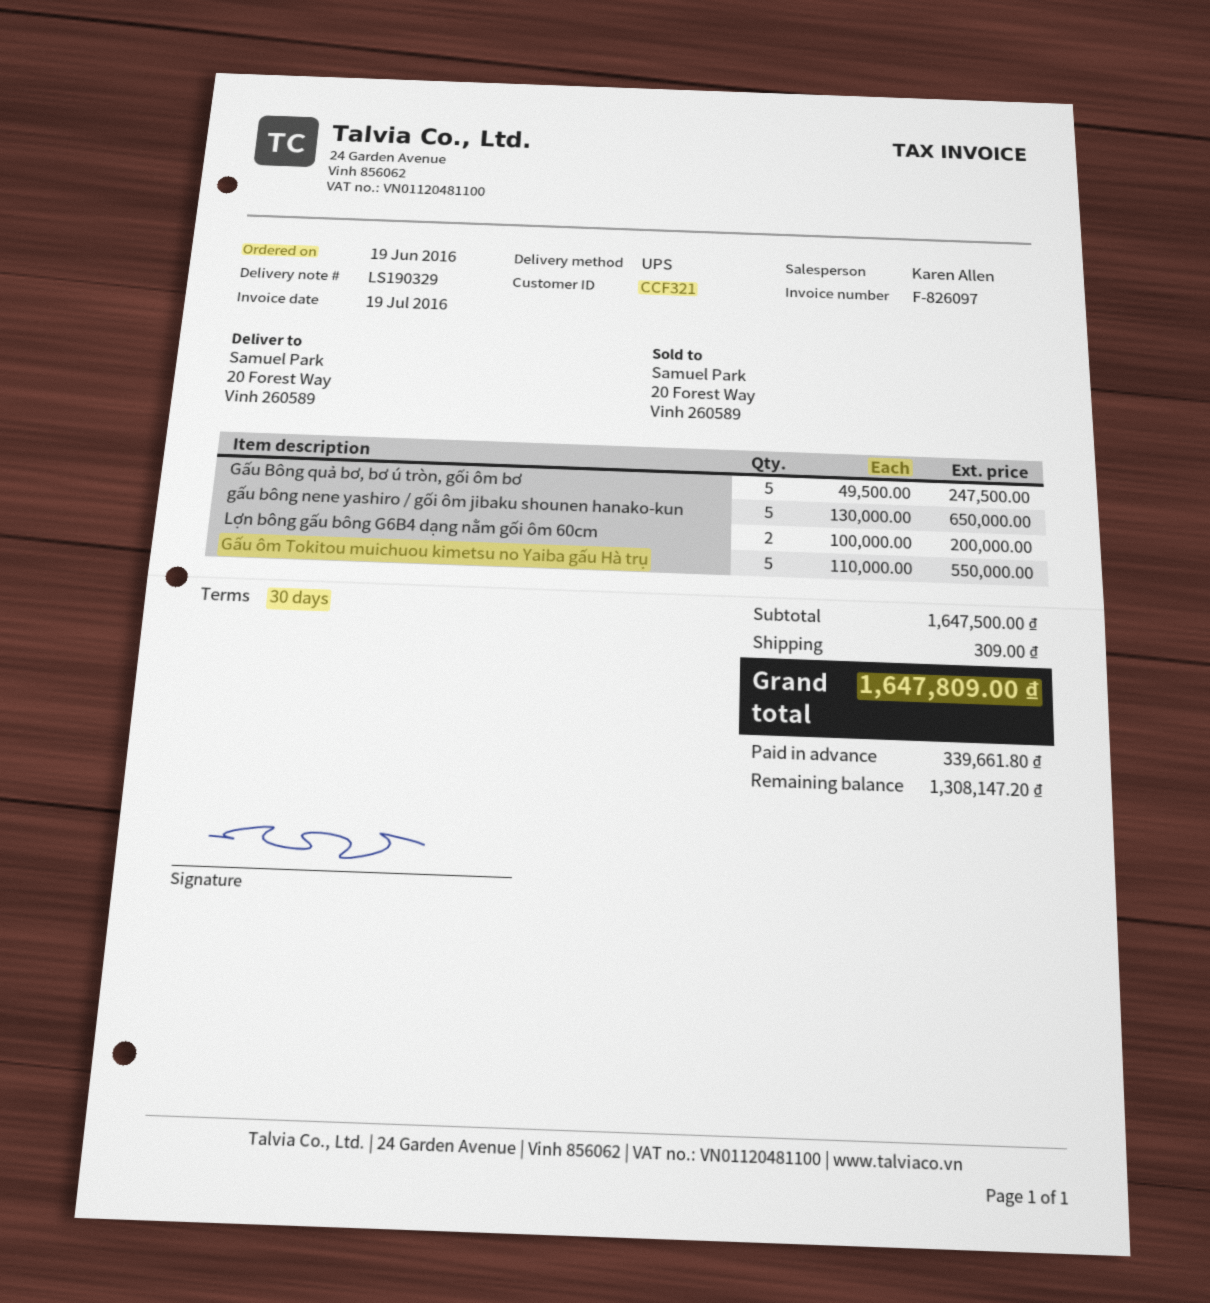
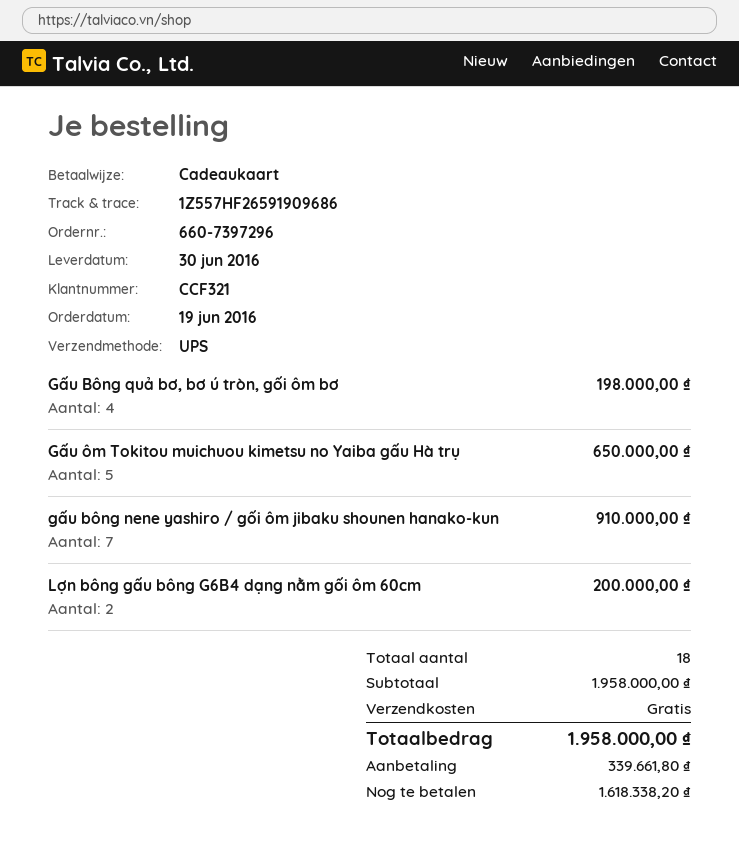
Gấu Bông quả bơ, bơ ú tròn, gối ôm bơ: 5 for 247500.00 -> 4 for 198000.00
gấu bông nene yashiro / gối ôm jibaku shounen hanako-kun: 5 for 650000.00 -> 7 for 910000.00
Gấu ôm Tokitou muichuou kimetsu no Yaiba gấu Hà trụ: 5 for 550000.00 -> 5 for 650000.00
subtotal: 1647500.00 -> 1958000.00
shipping: 309.00 -> 0.00
total: 1647809.00 -> 1958000.00
balance: 1308147.20 -> 1618338.20

